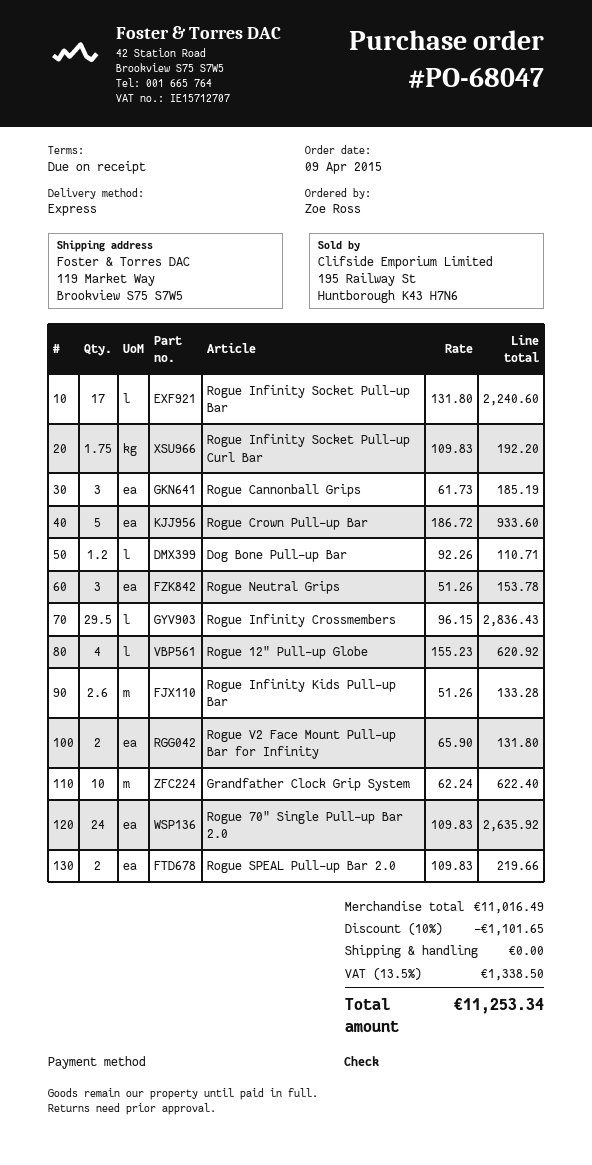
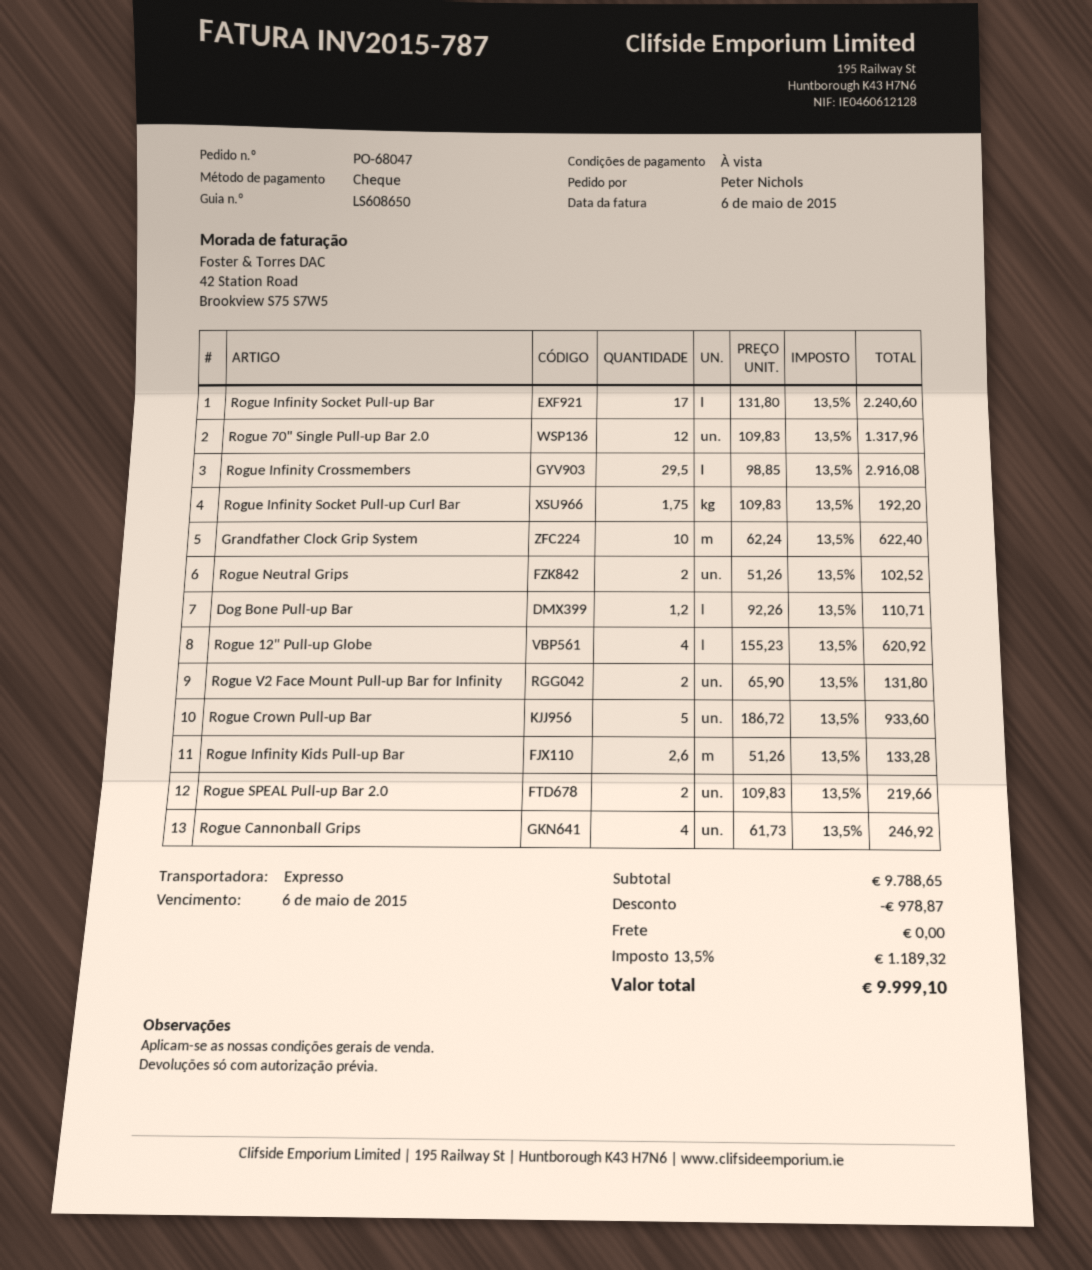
ordered by: Zoe Ross -> Peter Nichols
Rogue Cannonball Grips: 3 x 61.73 = 185.19 -> 4 x 61.73 = 246.92
Rogue Neutral Grips: 3 x 51.26 = 153.78 -> 2 x 51.26 = 102.52
Rogue Infinity Crossmembers: 29.5 x 96.15 = 2836.43 -> 29.5 x 98.85 = 2916.08
Rogue 70" Single Pull-up Bar 2.0: 24 x 109.83 = 2635.92 -> 12 x 109.83 = 1317.96
subtotal: 11016.49 -> 9788.65
discount: 1101.65 -> 978.87
tax: 13.5% = 1338.50 -> 13.5% = 1189.32
total: 11253.34 -> 9999.10

